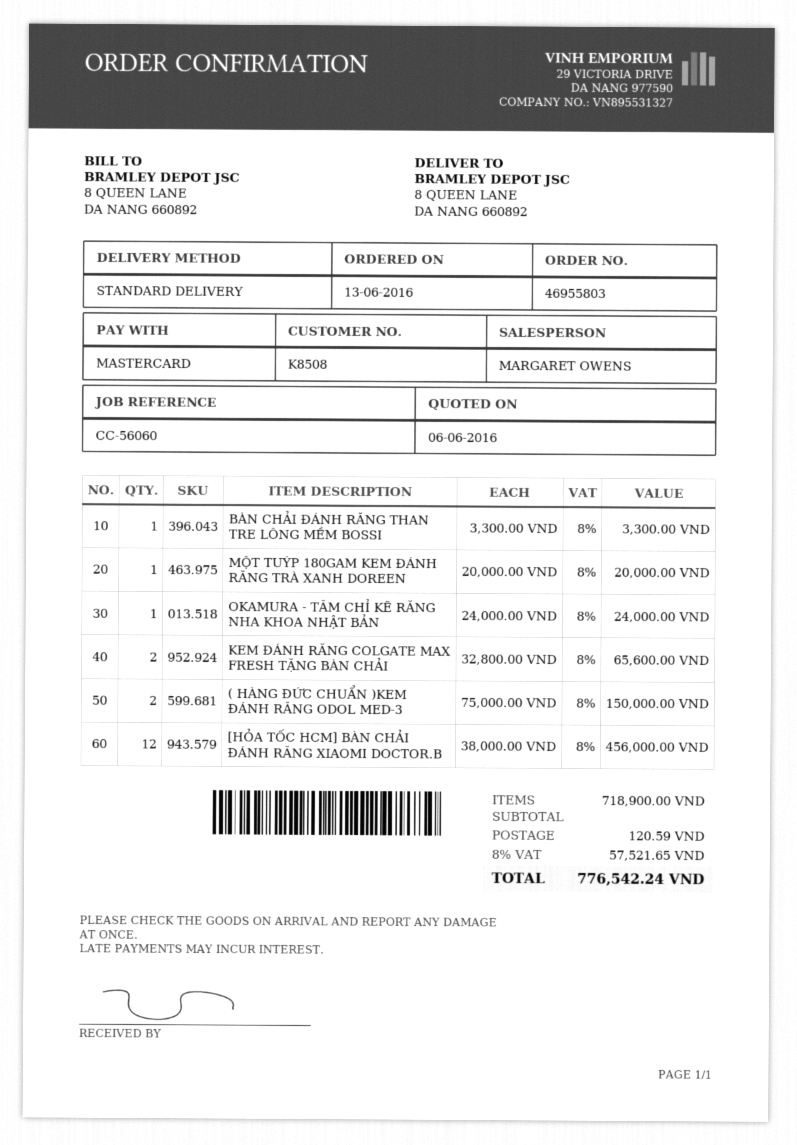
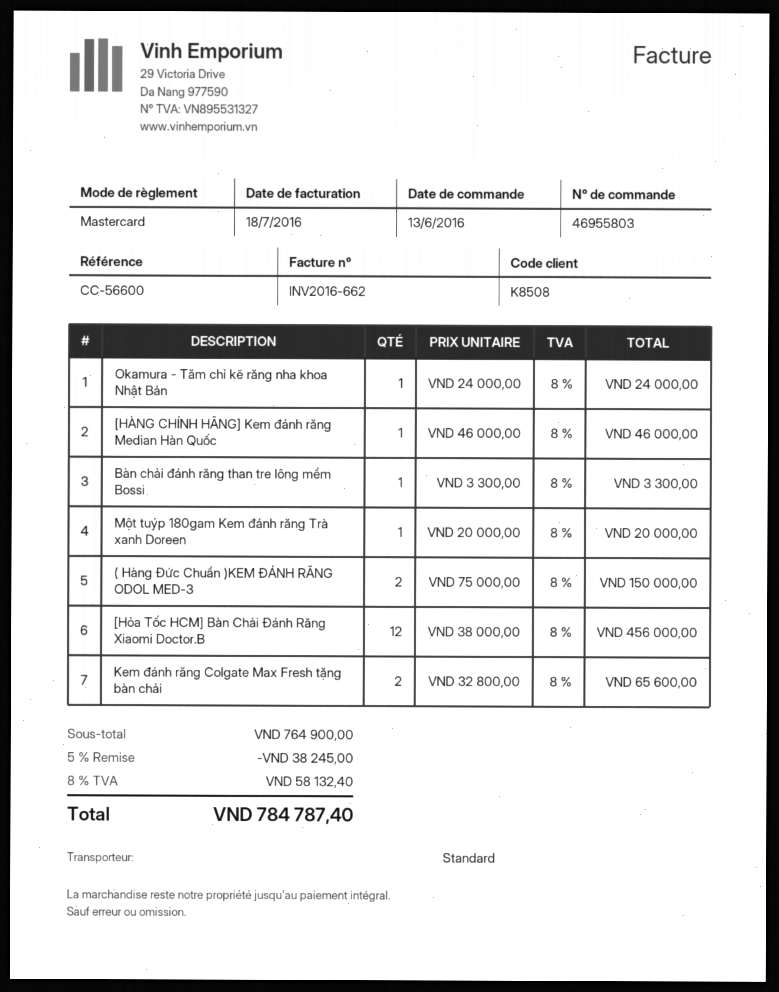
reference: CC-56060 -> CC-56600
[HÀNG CHÍNH HÃNG] Kem đánh răng Median Hàn Quốc: none -> 1 x 46000.00 = 46000.00
subtotal: 718900.00 -> 764900.00
discount: none -> 5% = 38245.00
shipping: 120.59 -> none
tax: 8% = 57521.65 -> 8% = 58132.40
total: 776542.24 -> 784787.40

